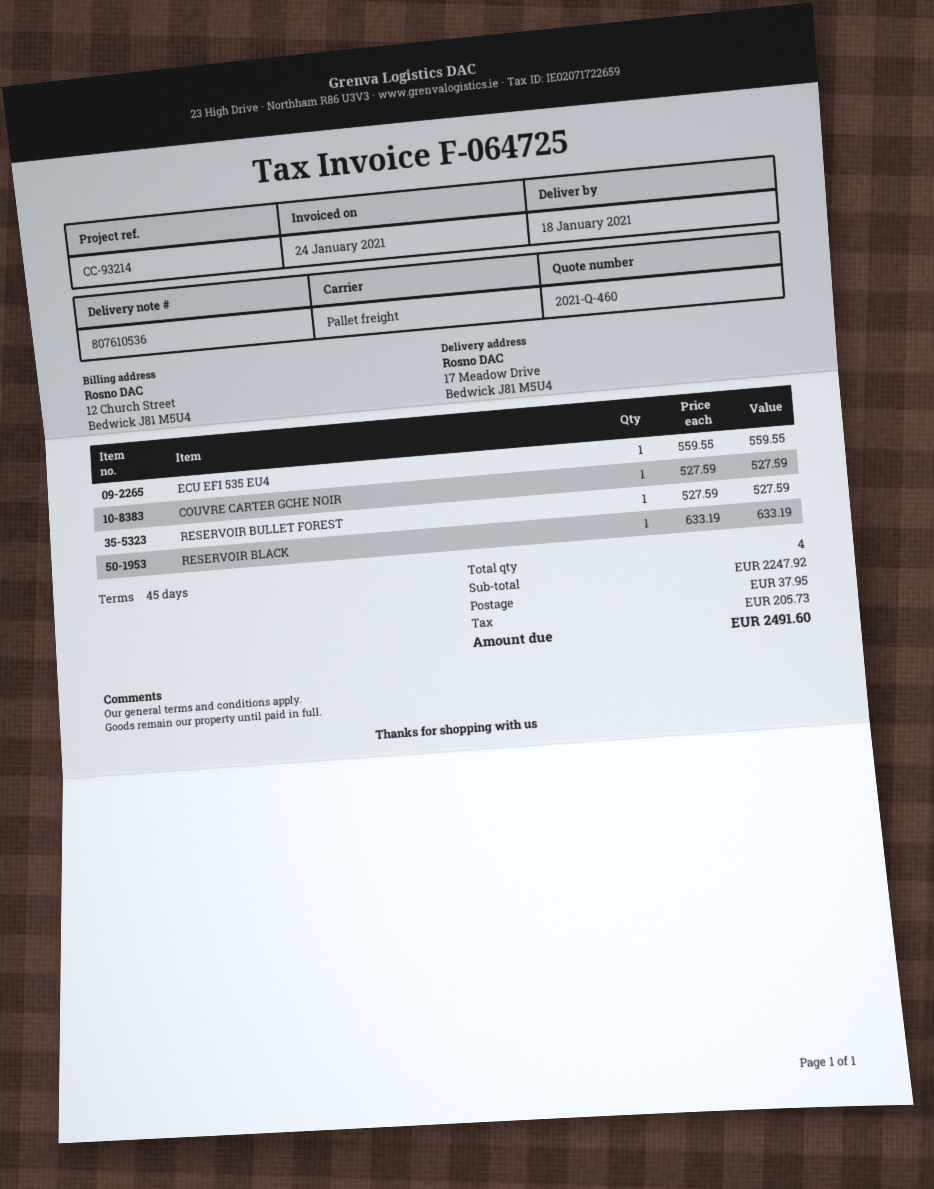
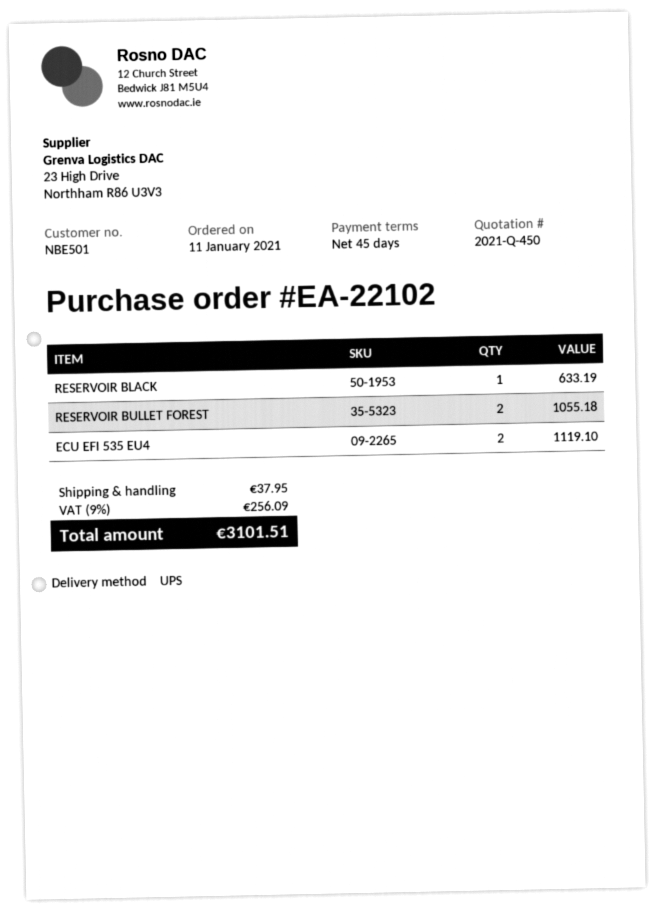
quote number: 2021-Q-460 -> 2021-Q-450
shipping method: pallet freight -> UPS
ECU EFI 535 EU4: 1 for 559.55 -> 2 for 1119.10
COUVRE CARTER GCHE NOIR: 1 for 527.59 -> none
RESERVOIR BULLET FOREST: 1 for 527.59 -> 2 for 1055.18
tax: 205.73 -> 256.09
total: 2491.60 -> 3101.51

